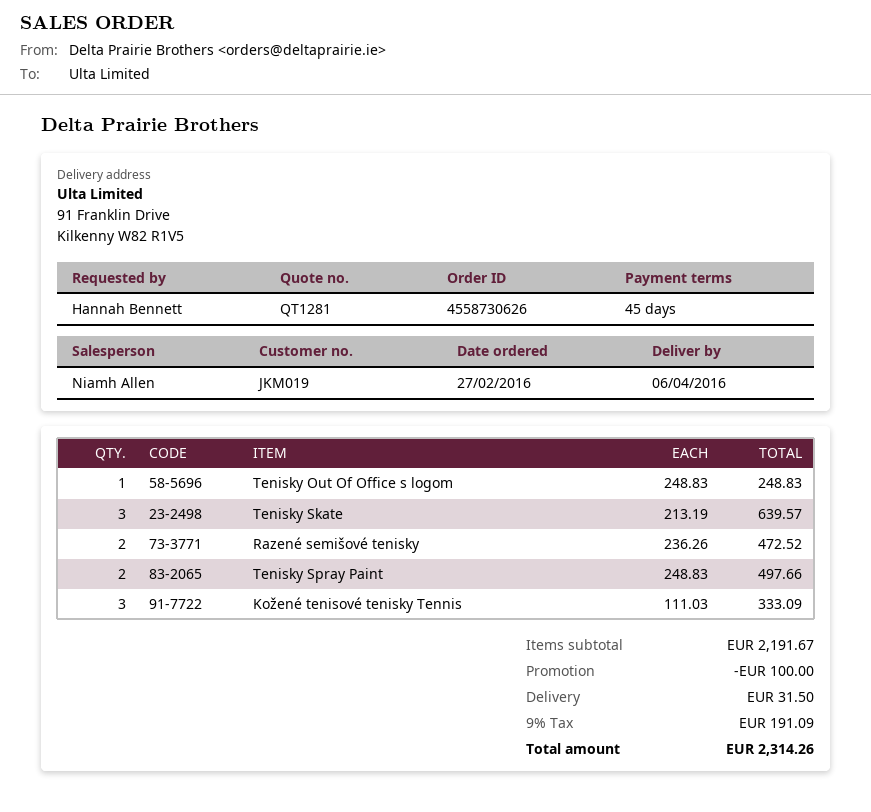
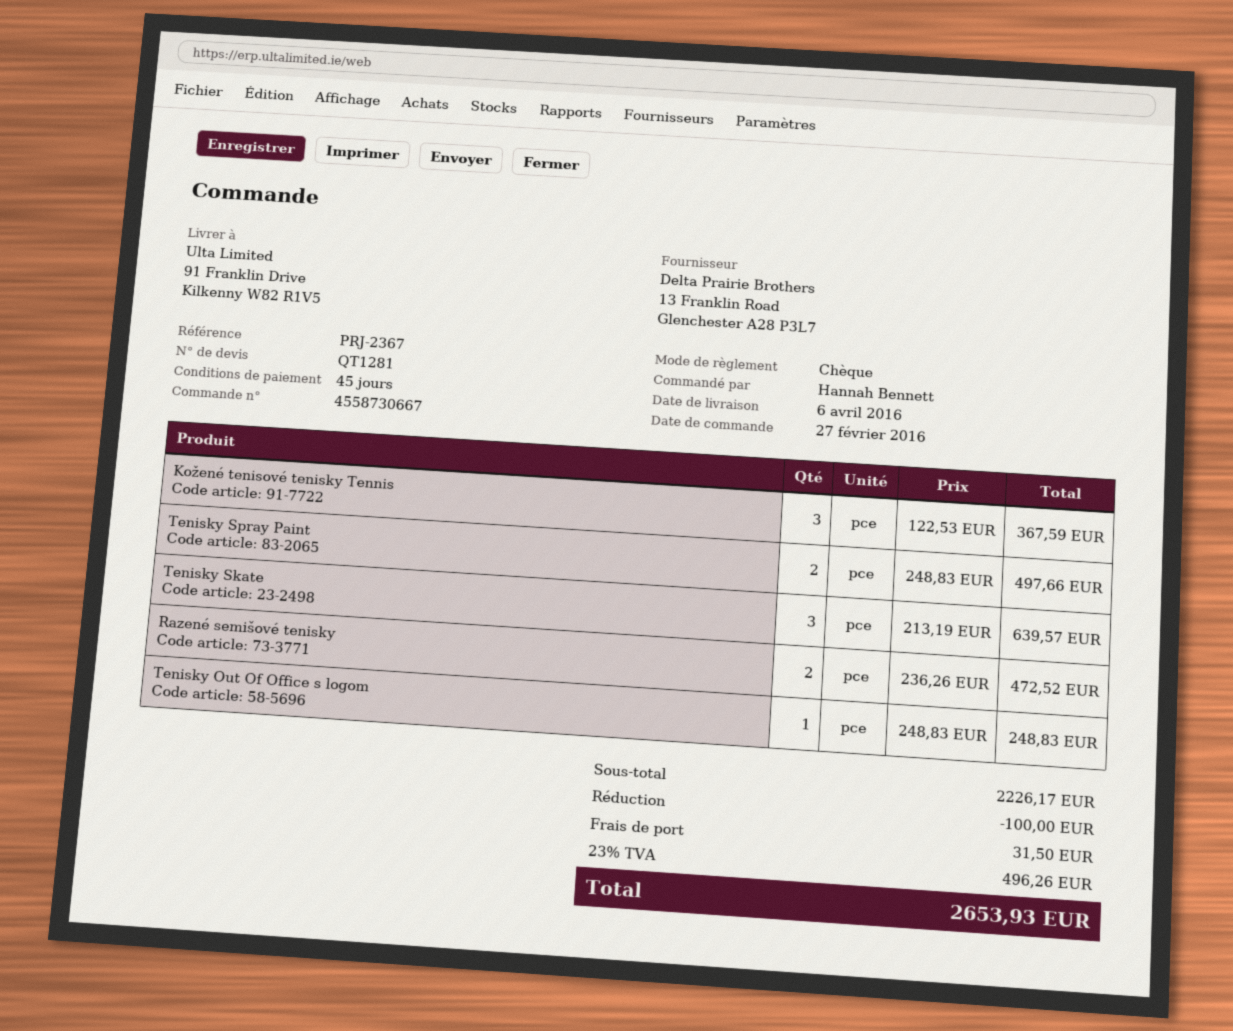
order number: 4558730626 -> 4558730667
Kožené tenisové tenisky Tennis: 3 x 111.03 = 333.09 -> 3 x 122.53 = 367.59
subtotal: 2191.67 -> 2226.17
tax: 9% = 191.09 -> 23% = 496.26
total: 2314.26 -> 2653.93

